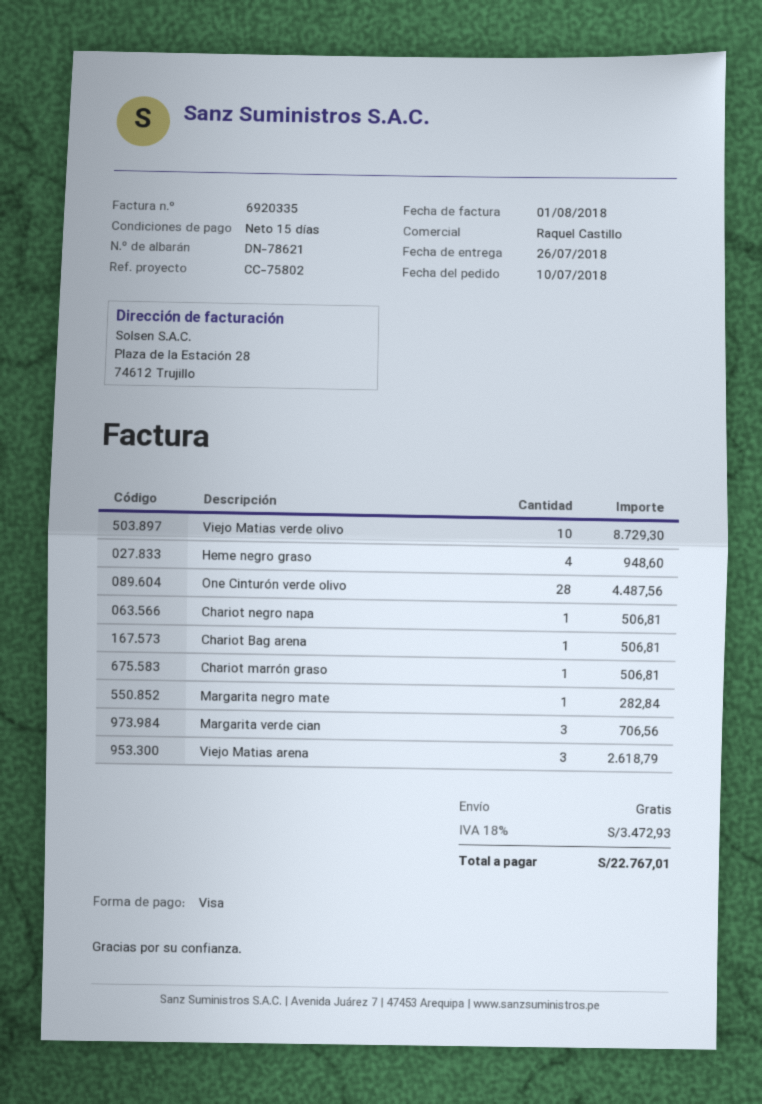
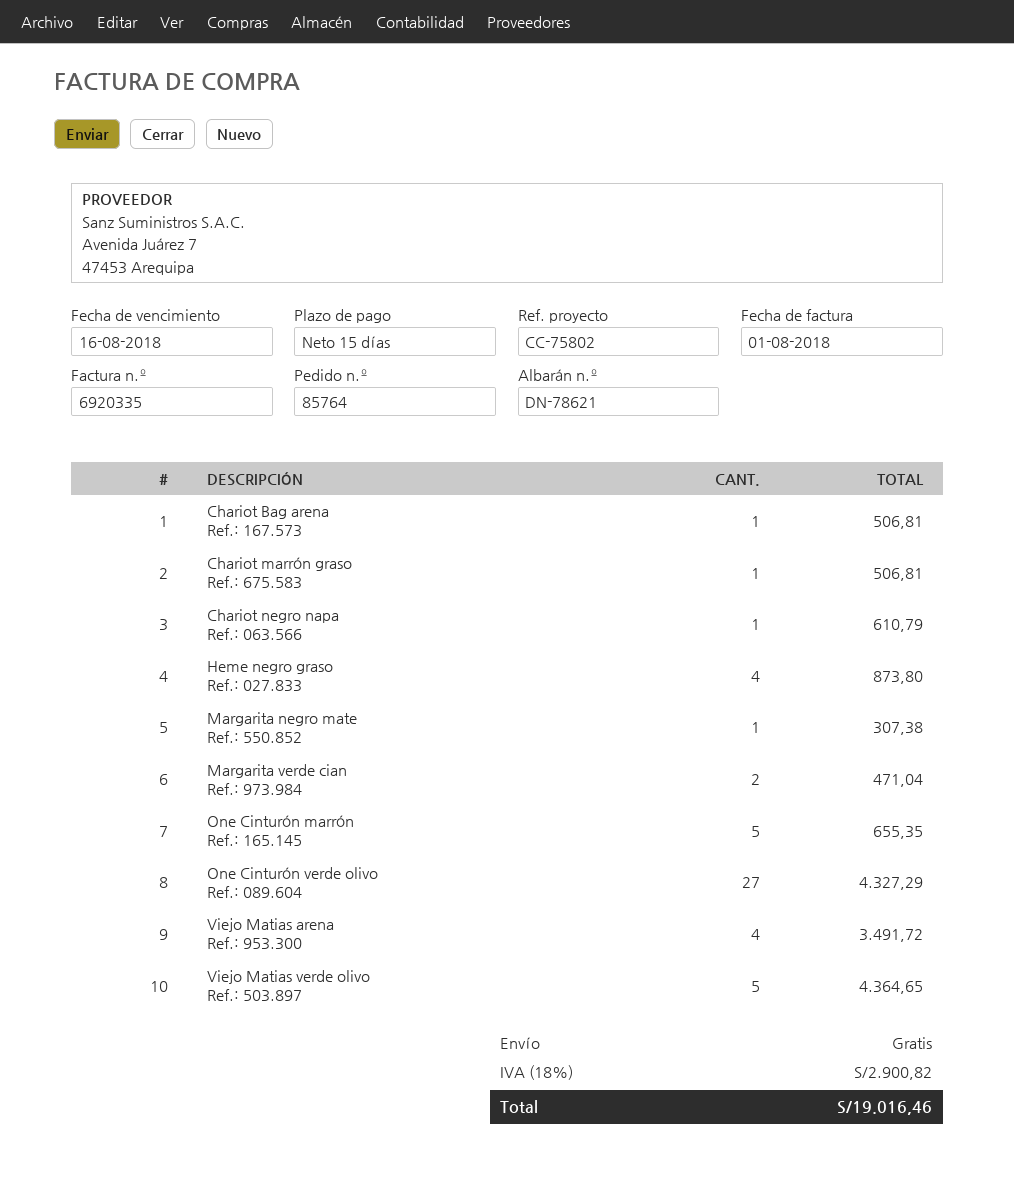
Viejo Matias verde olivo: 10 for 8729.30 -> 5 for 4364.65
Heme negro graso: 4 for 948.60 -> 4 for 873.80
One Cinturón verde olivo: 28 for 4487.56 -> 27 for 4327.29
Chariot negro napa: 1 for 506.81 -> 1 for 610.79
Margarita negro mate: 1 for 282.84 -> 1 for 307.38
Margarita verde cian: 3 for 706.56 -> 2 for 471.04
Viejo Matias arena: 3 for 2618.79 -> 4 for 3491.72
One Cinturón marrón: none -> 5 for 655.35
tax: 18% = 3472.93 -> 18% = 2900.82
total: 22767.01 -> 19016.46

